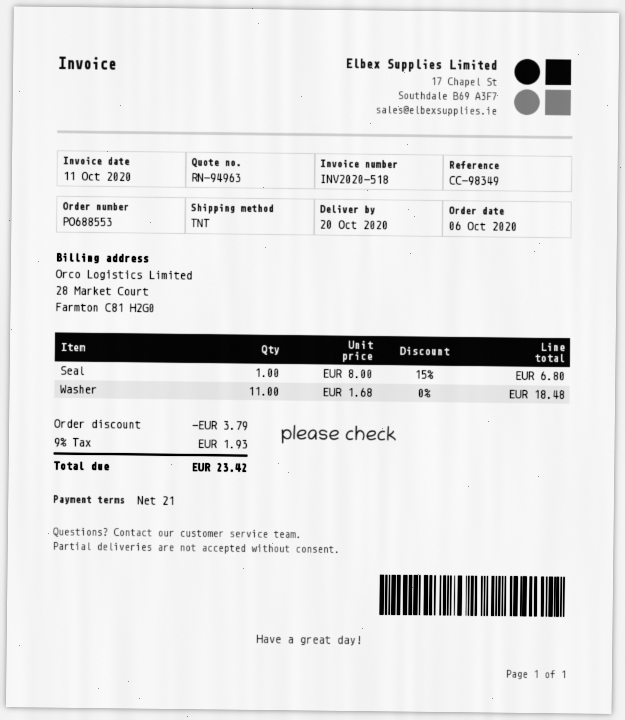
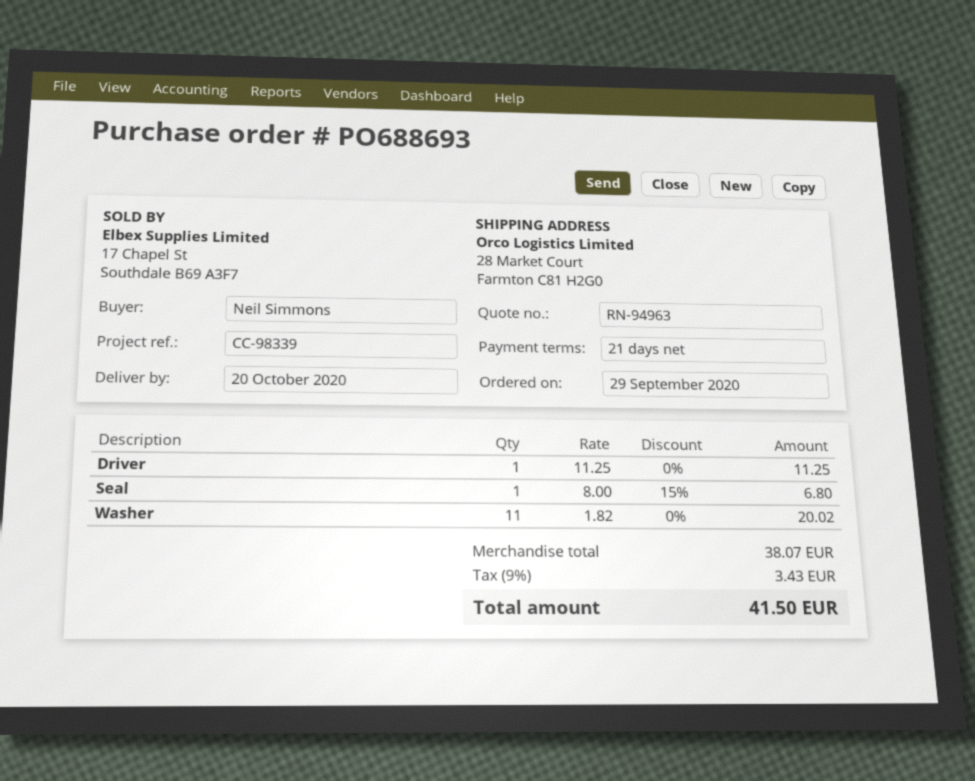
order number: PO688553 -> PO688693
order date: 2020-10-06 -> 2020-09-29
reference: CC-98349 -> CC-98339
Washer: 11 x 1.68 = 18.48 -> 11 x 1.82 = 20.02
Driver: none -> 1 x 11.25 = 11.25
discount: 3.79 -> none
tax: 9% = 1.93 -> 9% = 3.43
total: 23.42 -> 41.50

